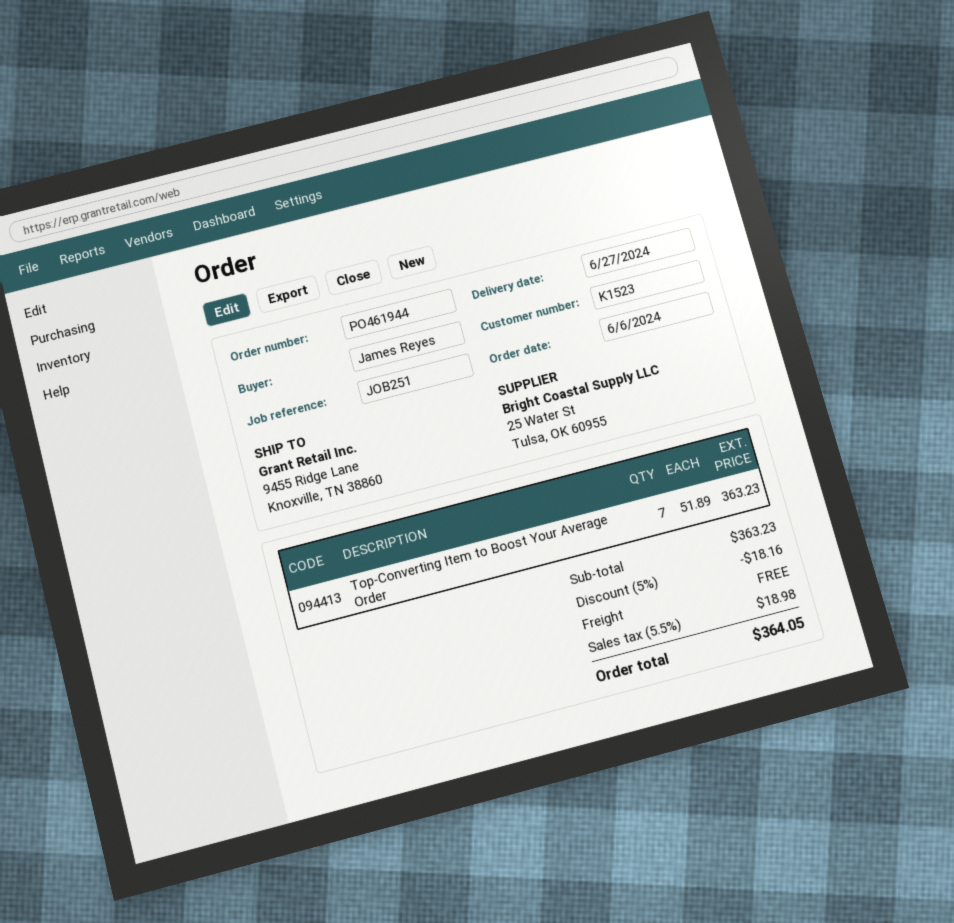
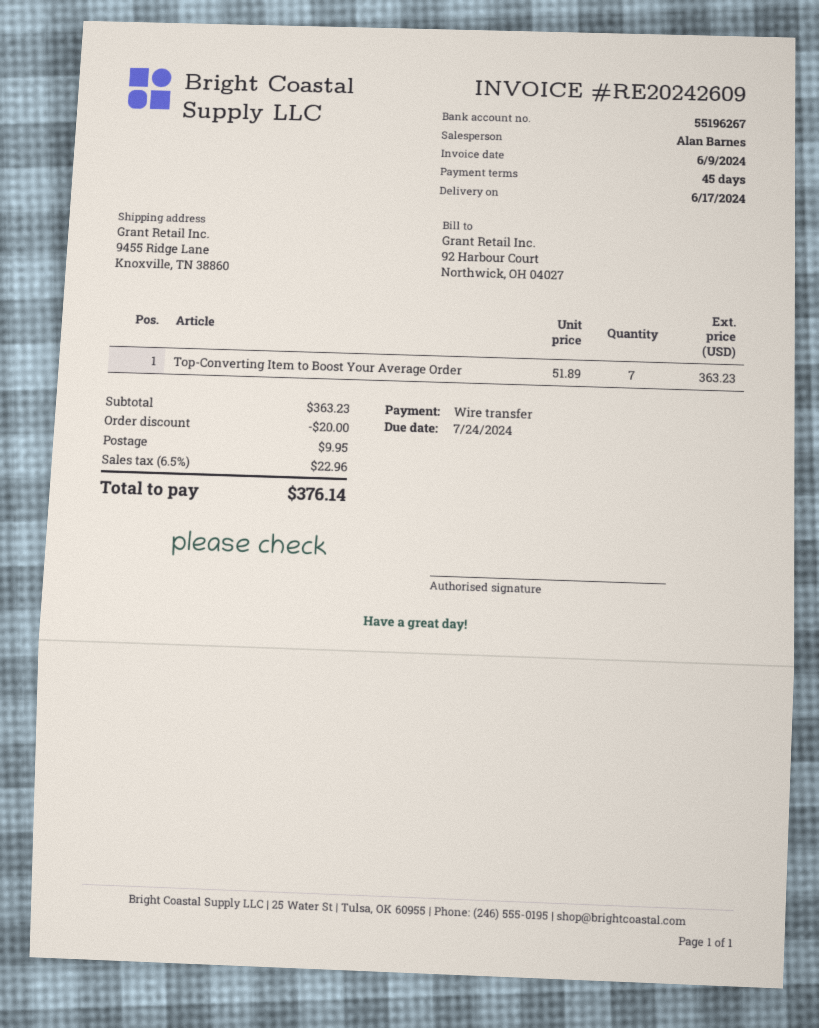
delivery date: 2024-06-27 -> 2024-06-17
discount: 18.16 -> 20.00
shipping: 0.00 -> 9.95
tax: 5.5% = 18.98 -> 6.5% = 22.96
total: 364.05 -> 376.14

